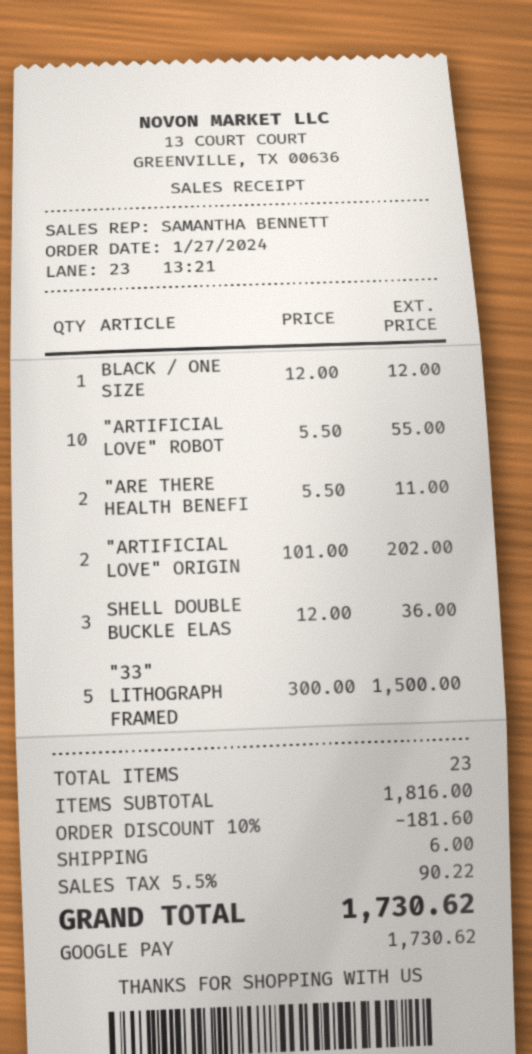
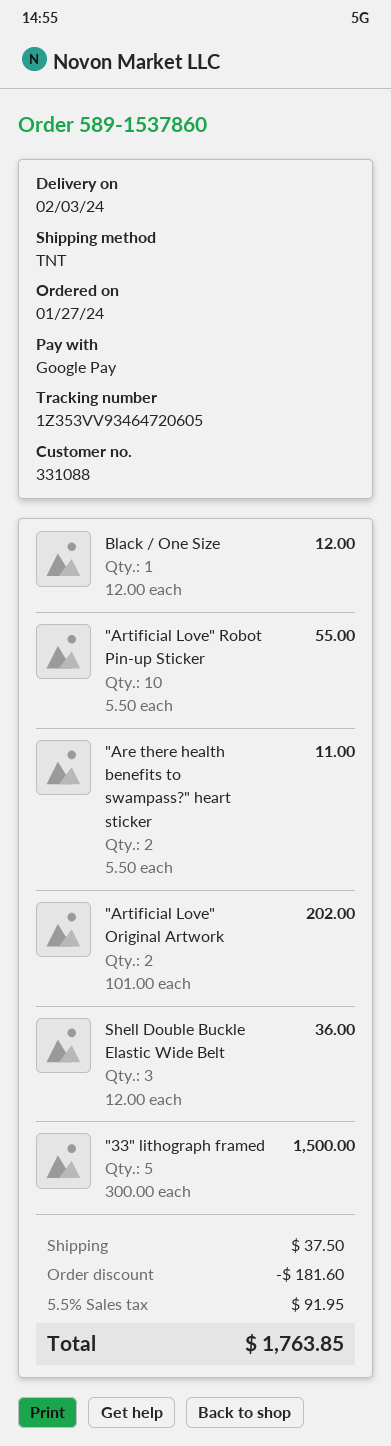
shipping: 6.00 -> 37.50
tax: 5.5% = 90.22 -> 5.5% = 91.95
total: 1730.62 -> 1763.85

